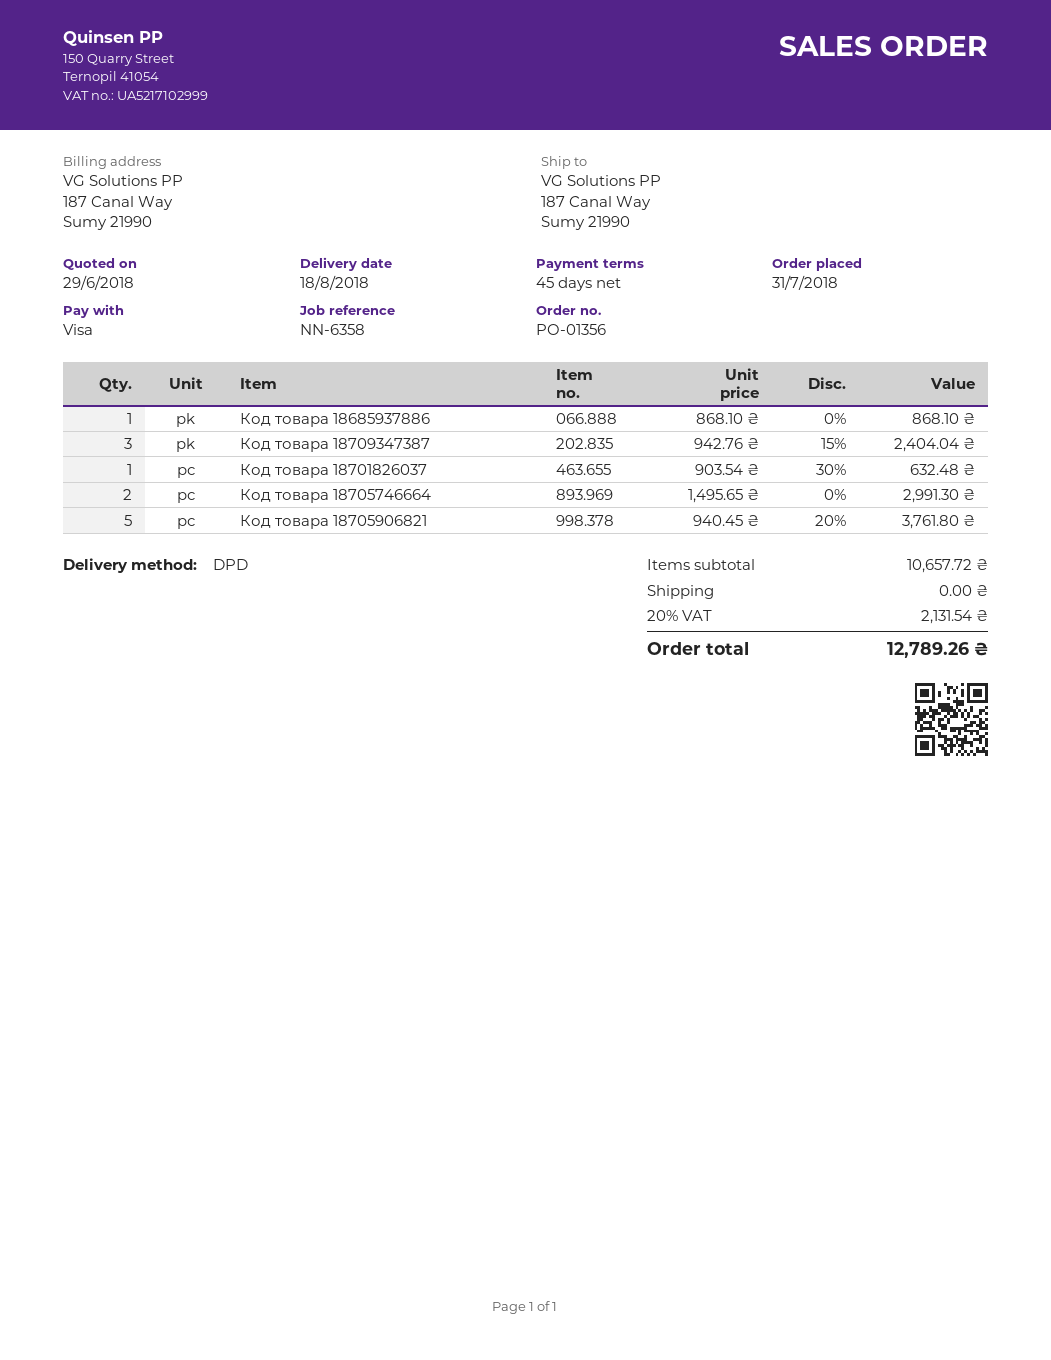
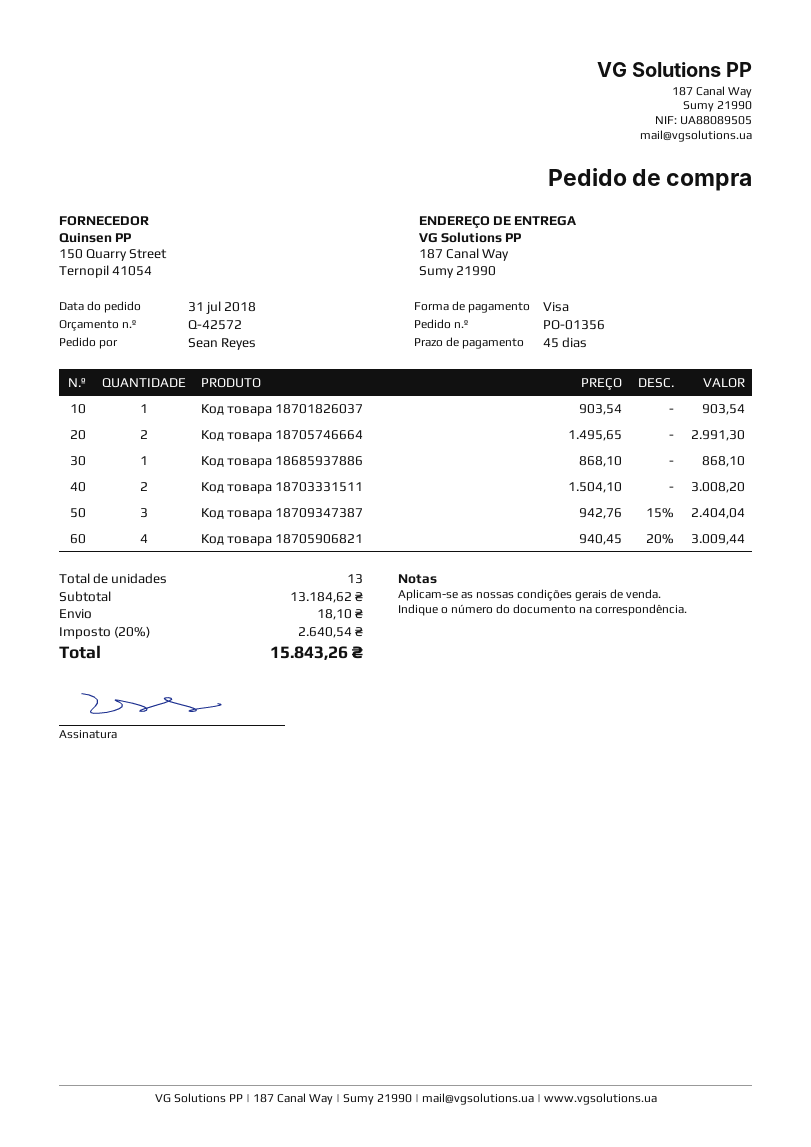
Код товара 18701826037: 1 x 903.54 - 30% = 632.48 -> 1 x 903.54 = 903.54
Код товара 18705906821: 5 x 940.45 - 20% = 3761.80 -> 4 x 940.45 - 20% = 3009.44
Код товара 18703331511: none -> 2 x 1504.10 = 3008.20
subtotal: 10657.72 -> 13184.62
shipping: 0.00 -> 18.10
tax: 20% = 2131.54 -> 20% = 2640.54
total: 12789.26 -> 15843.26

